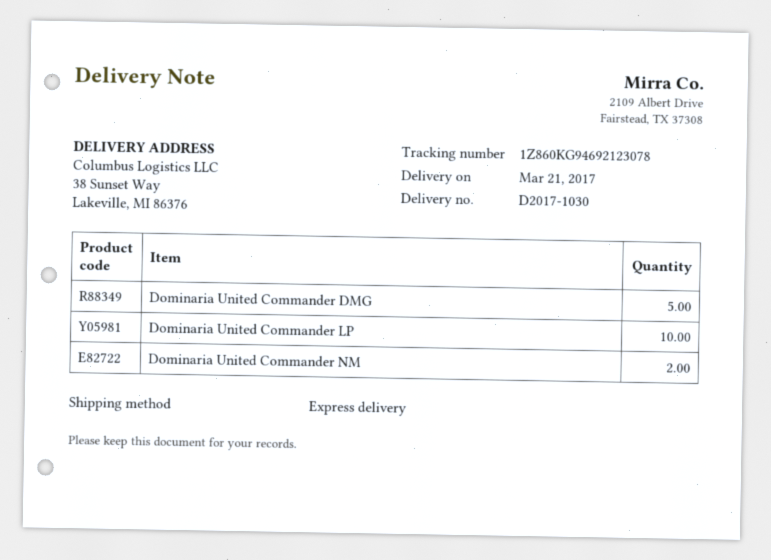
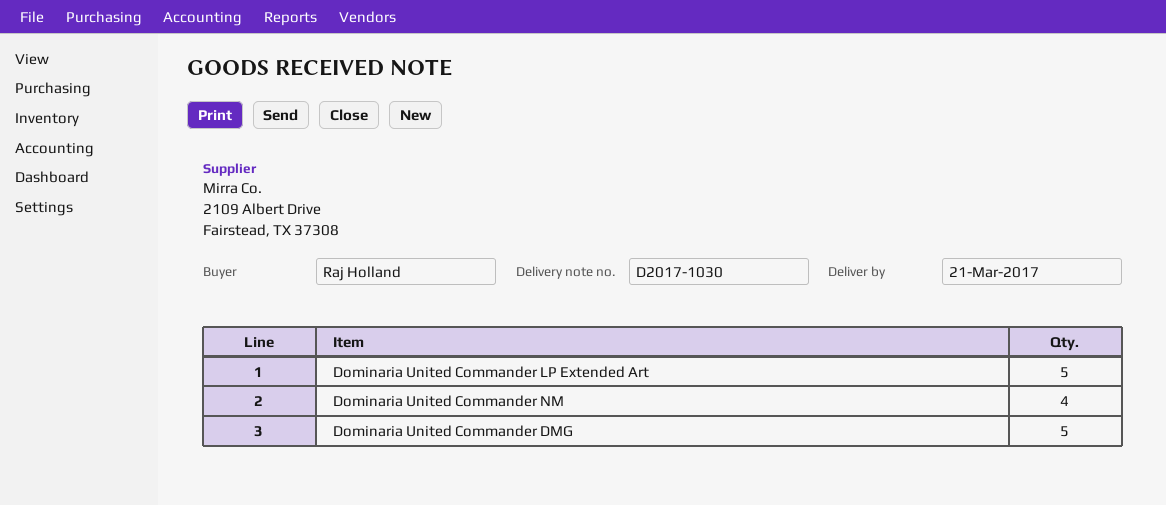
Dominaria United Commander LP: 10 -> none
Dominaria United Commander NM: 2 -> 4
Dominaria United Commander LP Extended Art: none -> 5

